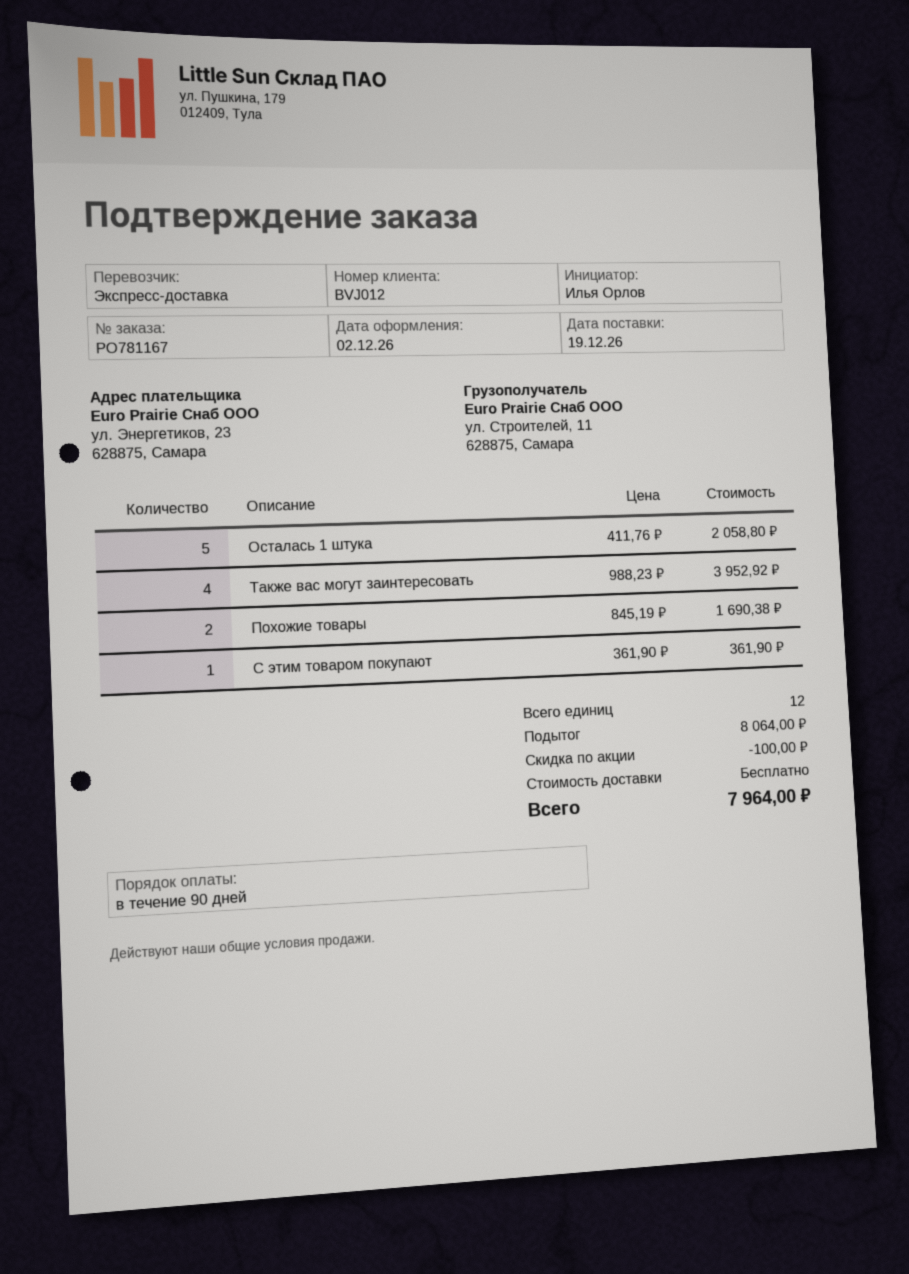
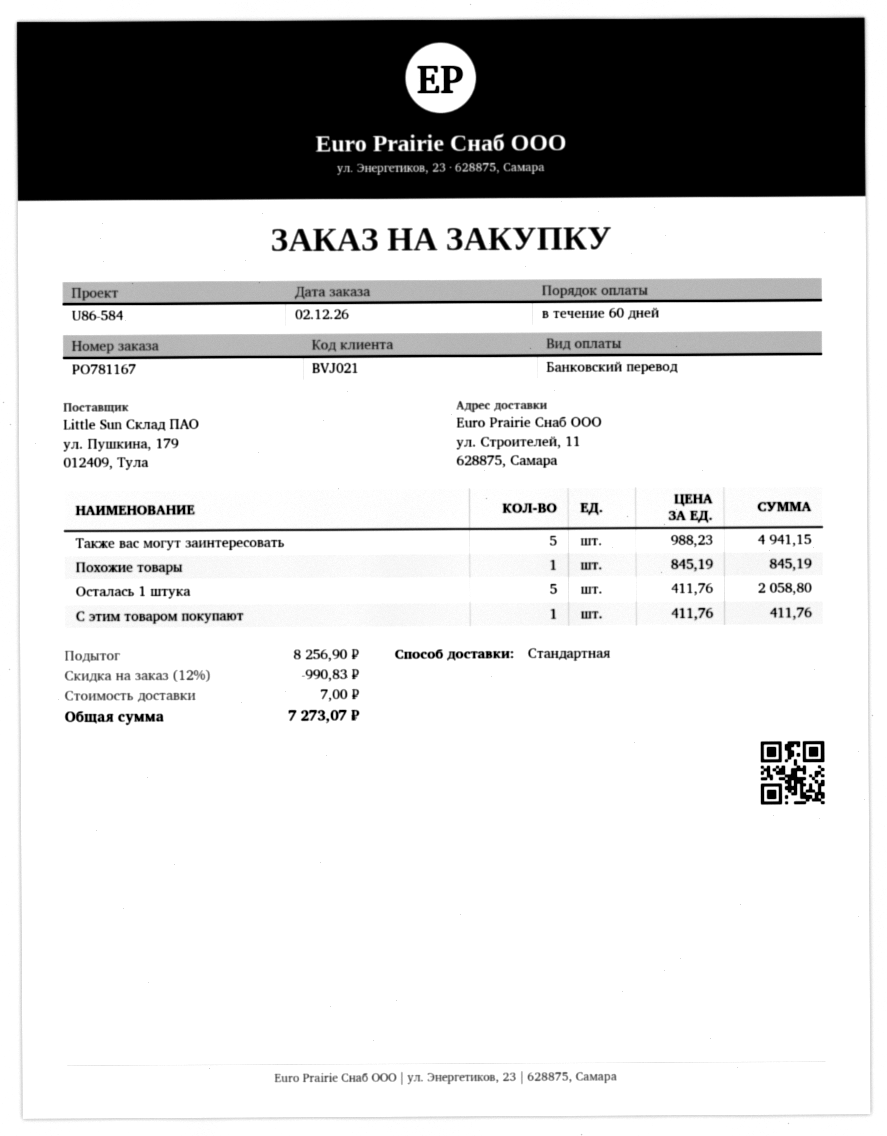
payment terms: 90 days -> 60 days
customer number: BVJ012 -> BVJ021
shipping method: express -> standard
Также вас могут заинтересовать: 4 x 988.23 = 3952.92 -> 5 x 988.23 = 4941.15
Похожие товары: 2 x 845.19 = 1690.38 -> 1 x 845.19 = 845.19
С этим товаром покупают: 1 x 361.90 = 361.90 -> 1 x 411.76 = 411.76
subtotal: 8064.00 -> 8256.90
discount: 100.00 -> 990.83
shipping: 0.00 -> 7.00
total: 7964.00 -> 7273.07

